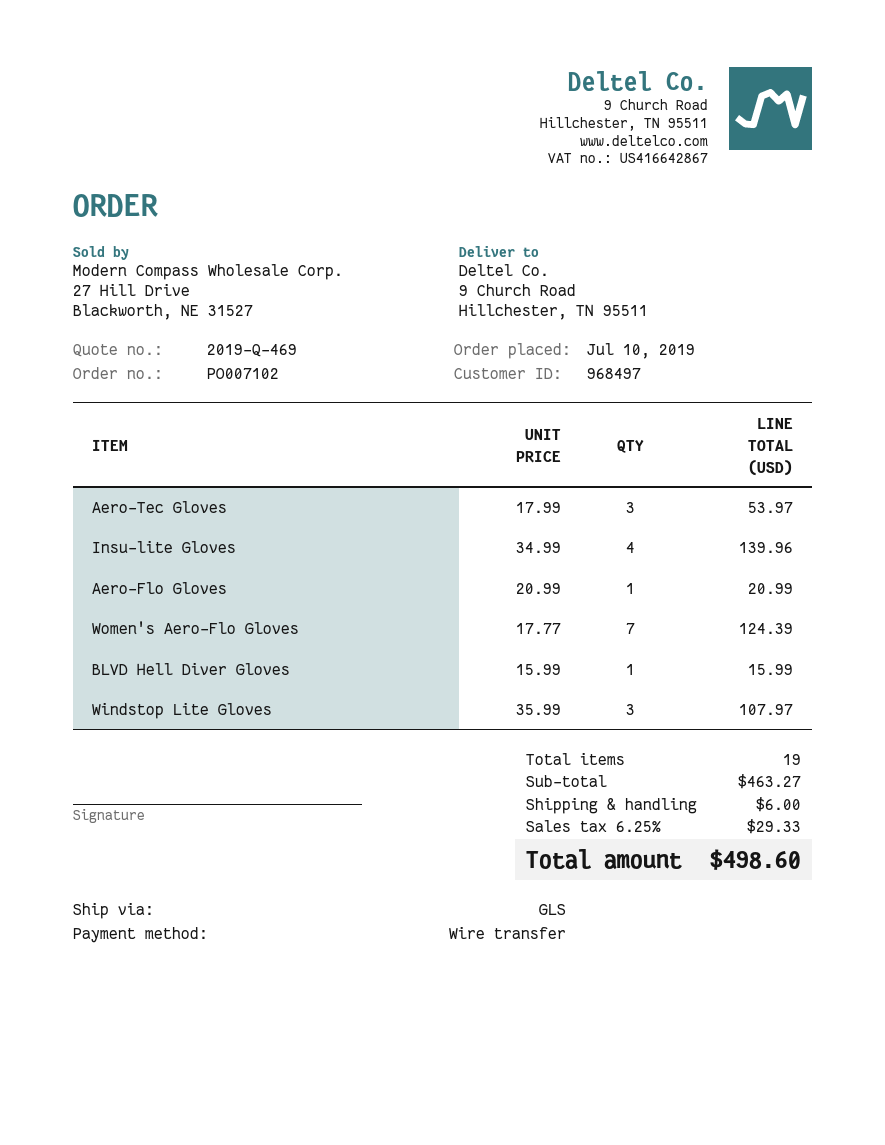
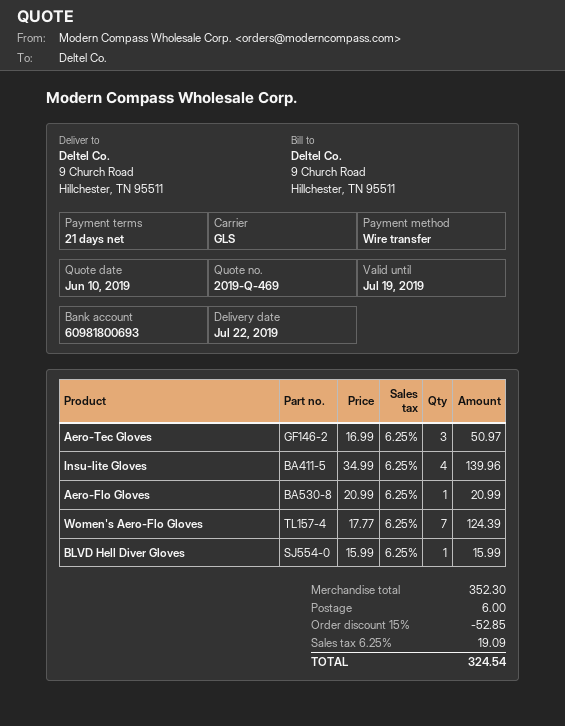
Aero-Tec Gloves: 3 x 17.99 = 53.97 -> 3 x 16.99 = 50.97
Windstop Lite Gloves: 3 x 35.99 = 107.97 -> none
subtotal: 463.27 -> 352.30
discount: none -> 15% = 52.85
tax: 6.25% = 29.33 -> 6.25% = 19.09
total: 498.60 -> 324.54

